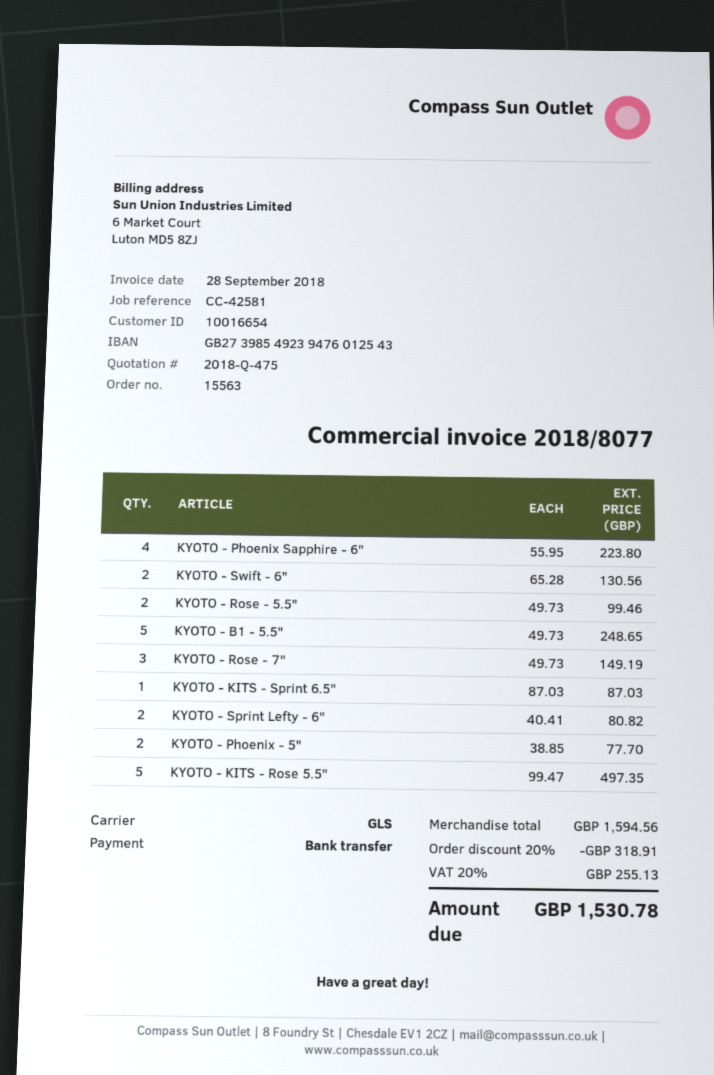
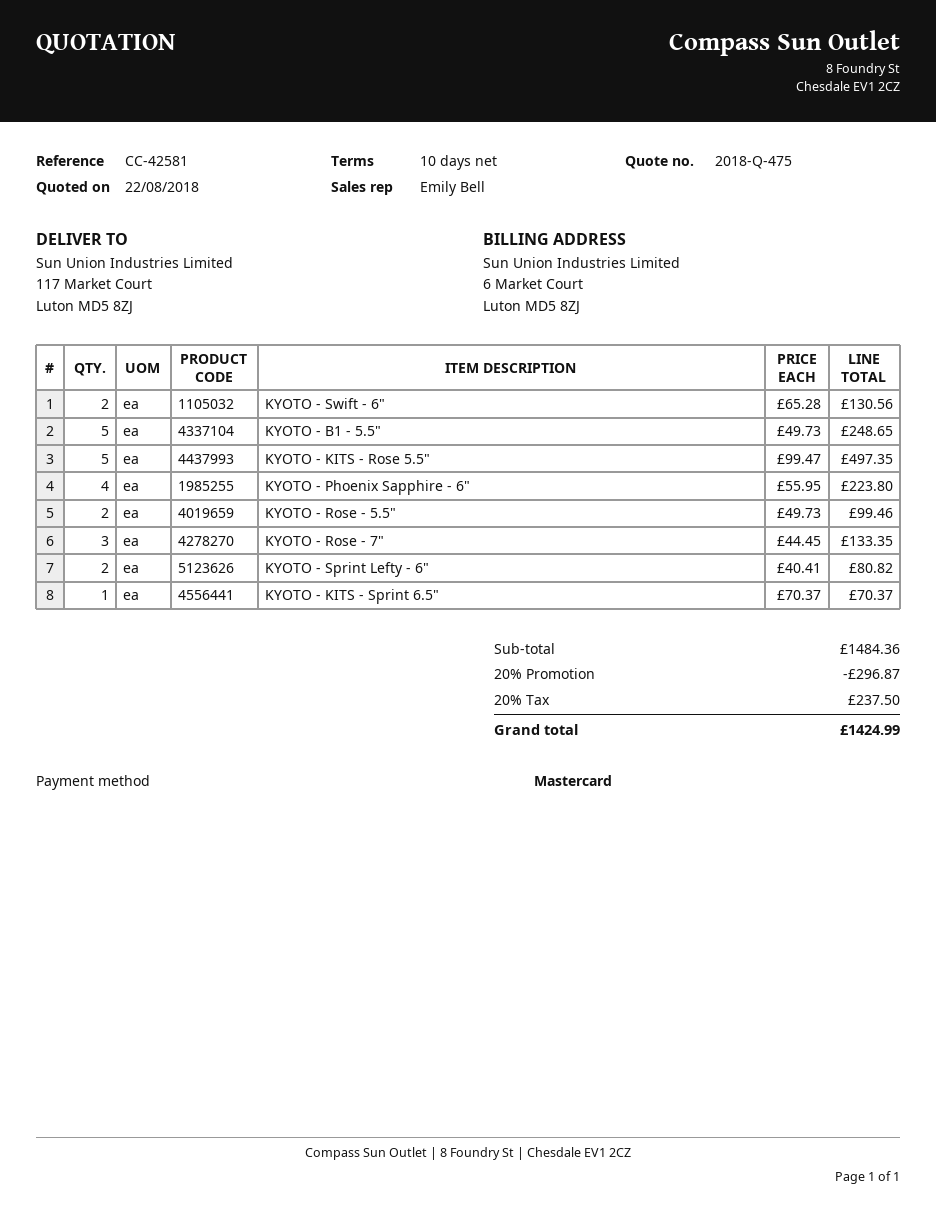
payment method: bank transfer -> Mastercard
KYOTO - Rose - 7": 3 x 49.73 = 149.19 -> 3 x 44.45 = 133.35
KYOTO - KITS - Sprint 6.5": 1 x 87.03 = 87.03 -> 1 x 70.37 = 70.37
KYOTO - Phoenix - 5": 2 x 38.85 = 77.70 -> none
subtotal: 1594.56 -> 1484.36
discount: 20% = 318.91 -> 20% = 296.87
tax: 20% = 255.13 -> 20% = 237.50
total: 1530.78 -> 1424.99

